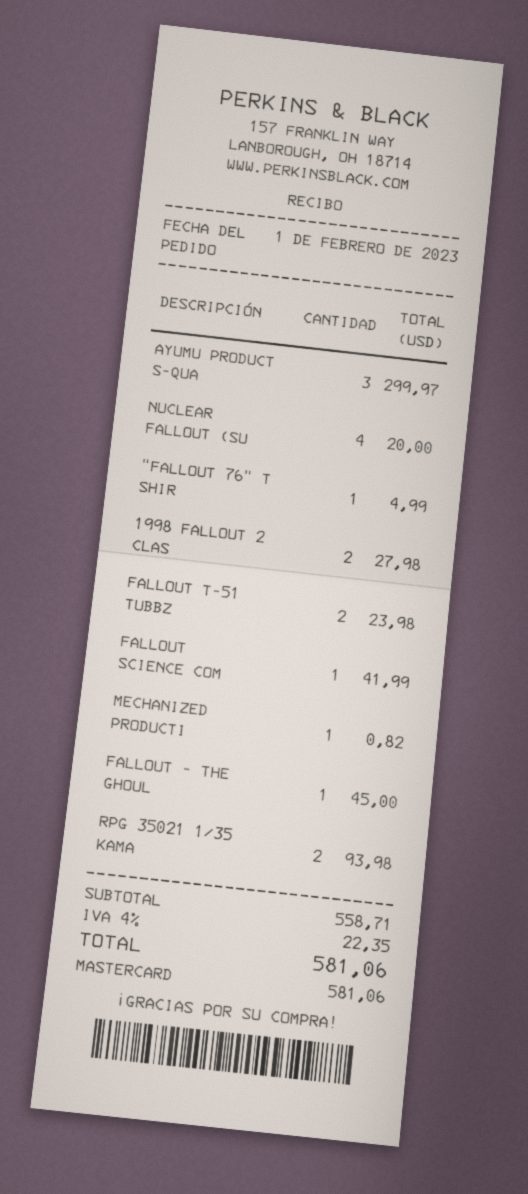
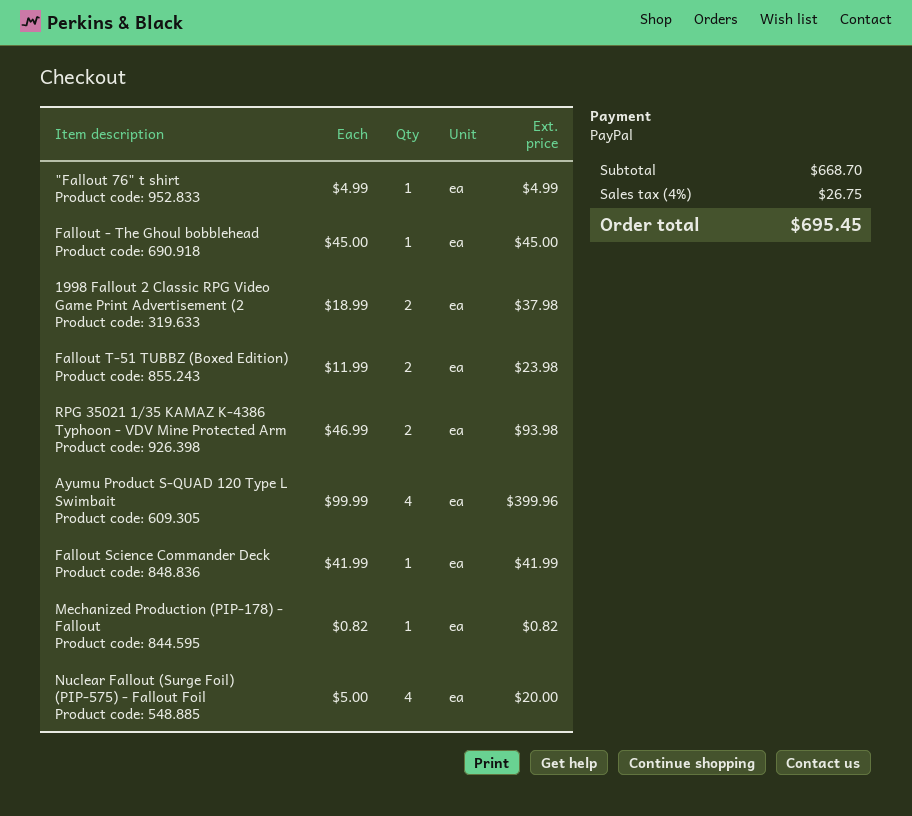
payment method: Mastercard -> PayPal
AYUMU PRODUCT S-QUA: 3 for 299.97 -> 4 for 399.96
1998 FALLOUT 2 CLAS: 2 for 27.98 -> 2 for 37.98
subtotal: 558.71 -> 668.70
tax: 4% = 22.35 -> 4% = 26.75
total: 581.06 -> 695.45

